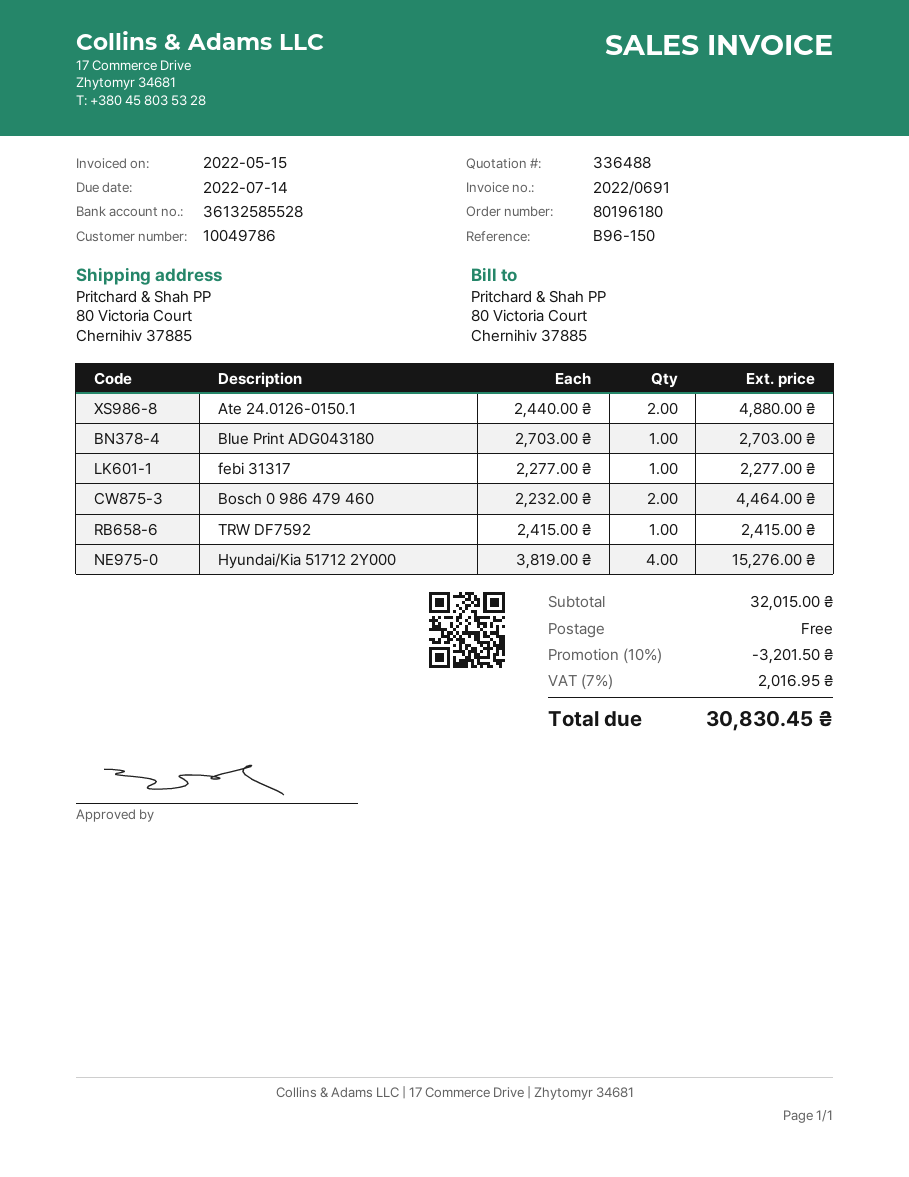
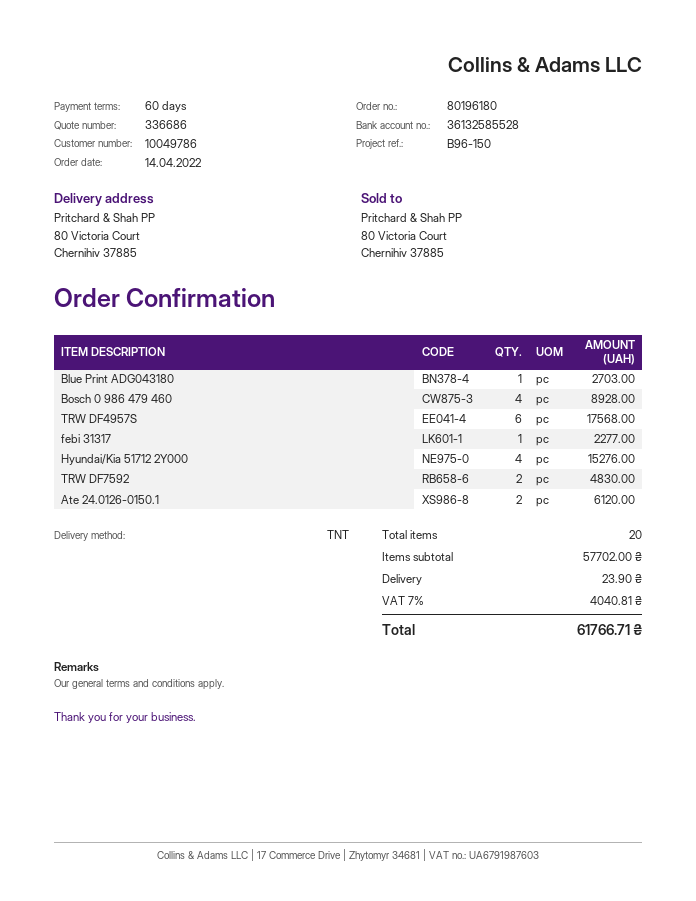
quote number: 336488 -> 336686
Ate 24.0126-0150.1: 2 for 4880.00 -> 2 for 6120.00
Bosch 0 986 479 460: 2 for 4464.00 -> 4 for 8928.00
TRW DF7592: 1 for 2415.00 -> 2 for 4830.00
TRW DF4957S: none -> 6 for 17568.00
subtotal: 32015.00 -> 57702.00
discount: 10% = 3201.50 -> none
shipping: 0.00 -> 23.90
tax: 7% = 2016.95 -> 7% = 4040.81
total: 30830.45 -> 61766.71

